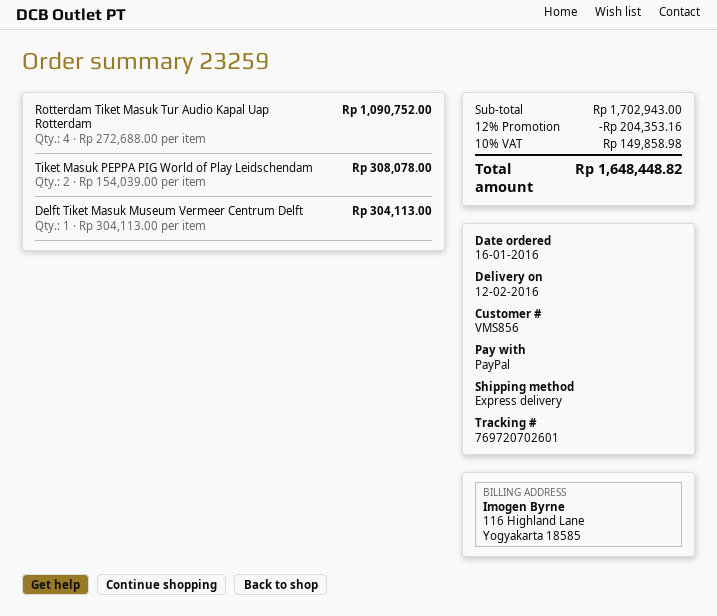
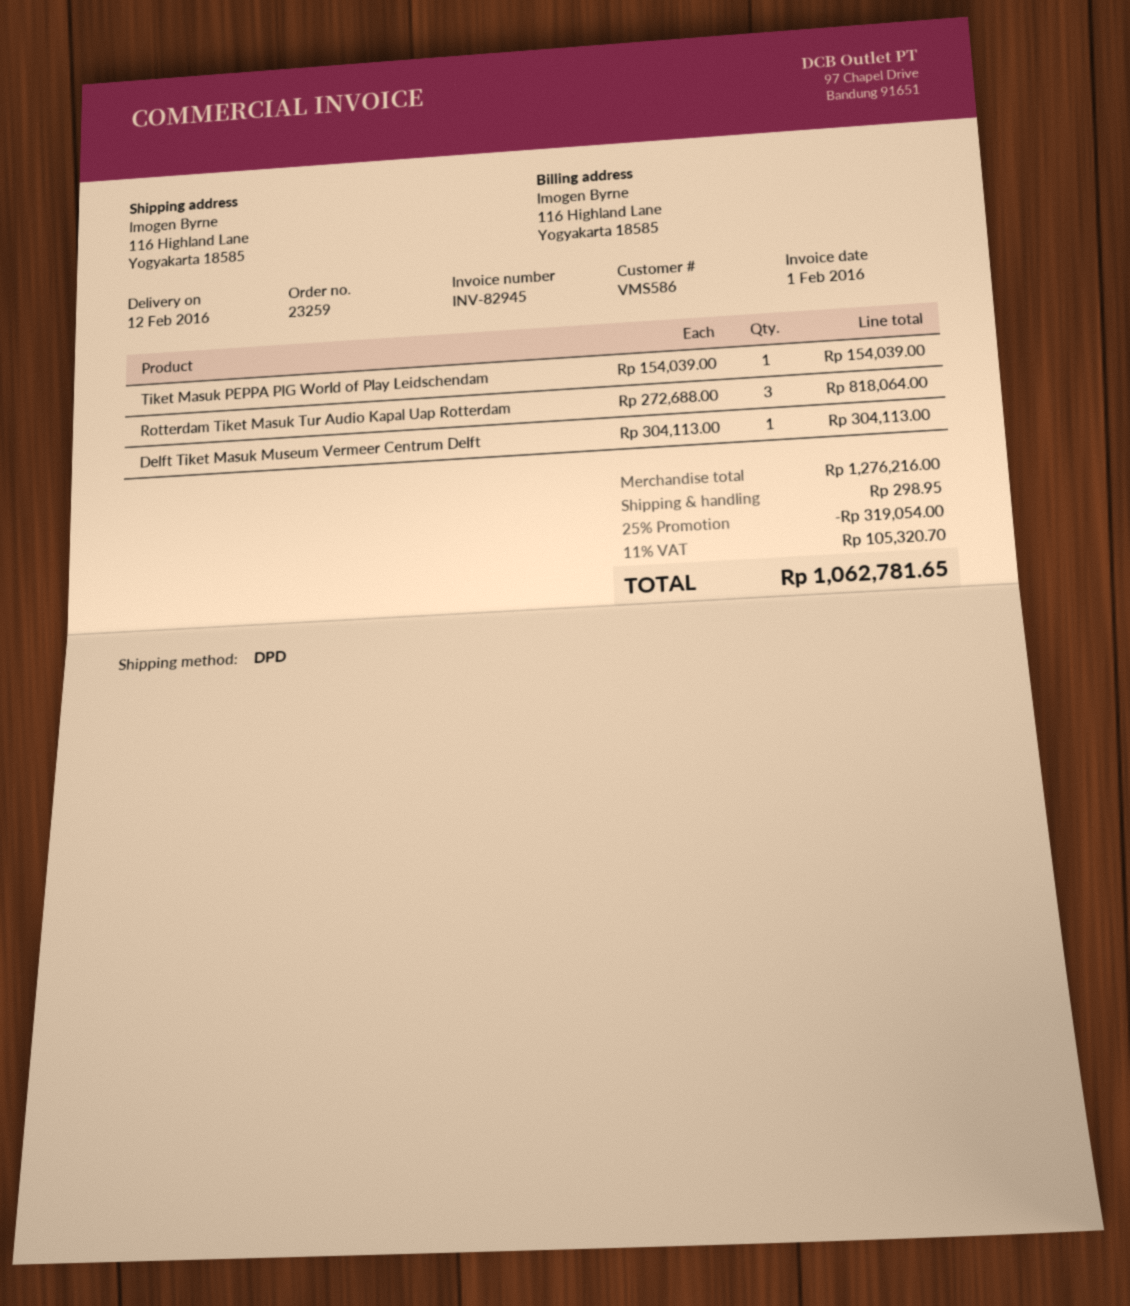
customer number: VMS856 -> VMS586
shipping method: express -> DPD
Rotterdam Tiket Masuk Tur Audio Kapal Uap Rotterdam: 4 x 272688.00 = 1090752.00 -> 3 x 272688.00 = 818064.00
Tiket Masuk PEPPA PIG World of Play Leidschendam: 2 x 154039.00 = 308078.00 -> 1 x 154039.00 = 154039.00
subtotal: 1702943.00 -> 1276216.00
discount: 12% = 204353.16 -> 25% = 319054.00
shipping: none -> 298.95
tax: 10% = 149858.98 -> 11% = 105320.70
total: 1648448.82 -> 1062781.65

